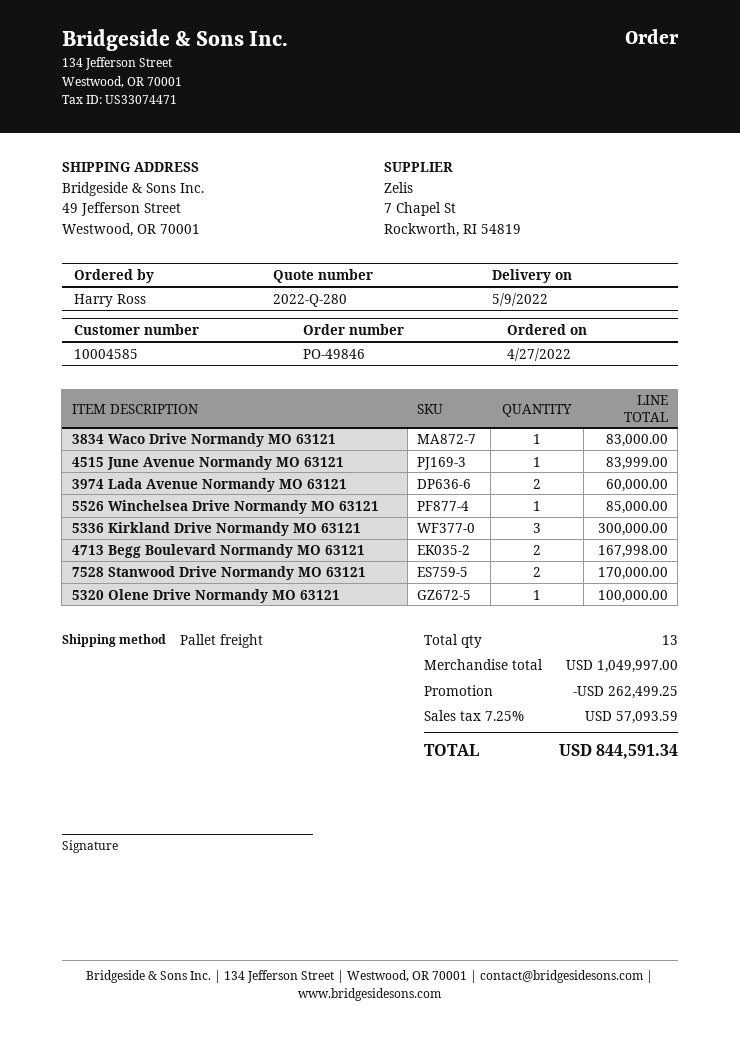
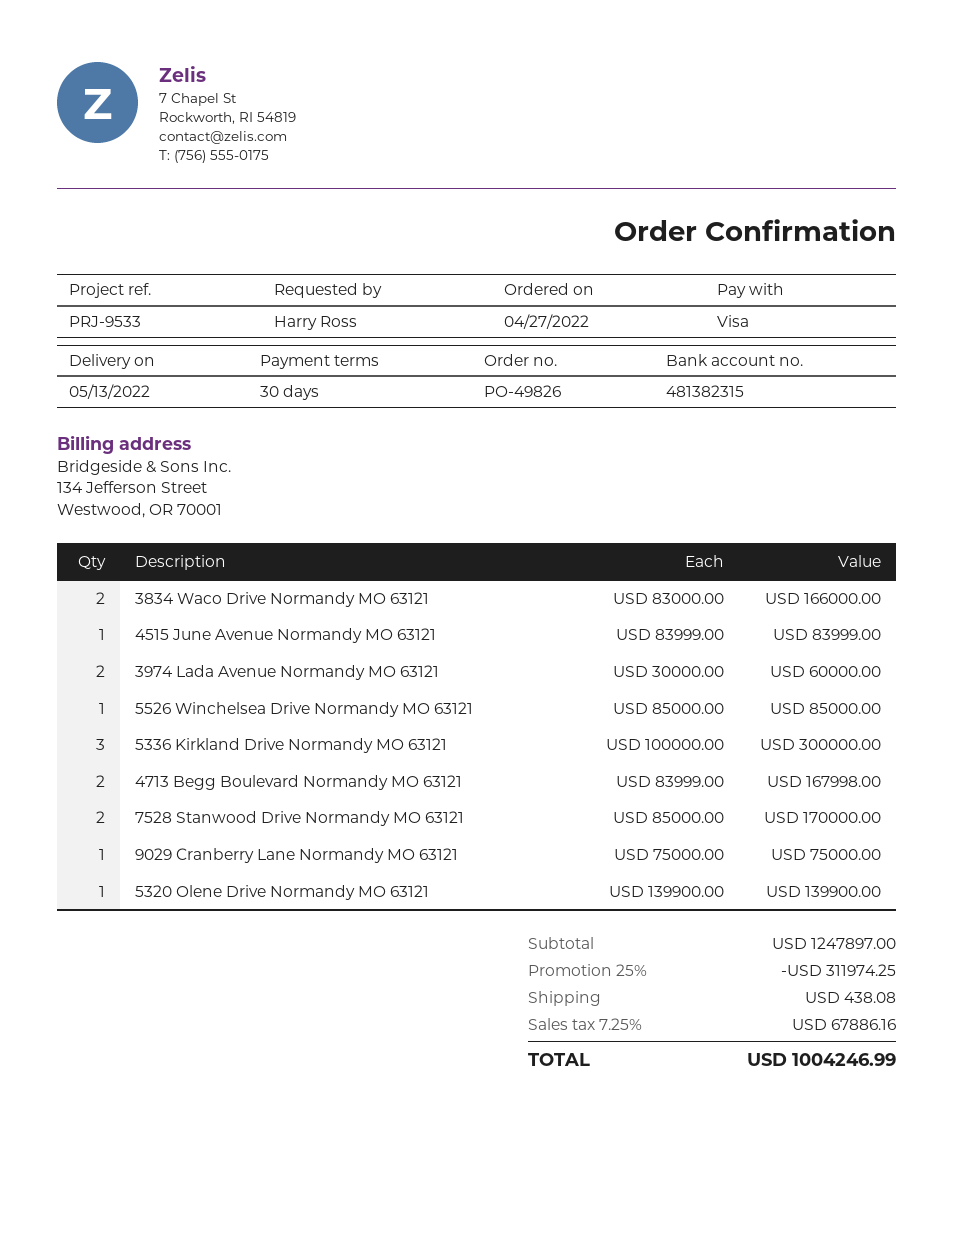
order number: PO-49846 -> PO-49826
delivery date: 2022-05-09 -> 2022-05-13
3834 Waco Drive Normandy MO 63121: 1 for 83000.00 -> 2 for 166000.00
5320 Olene Drive Normandy MO 63121: 1 for 100000.00 -> 1 for 139900.00
9029 Cranberry Lane Normandy MO 63121: none -> 1 for 75000.00
subtotal: 1049997.00 -> 1247897.00
discount: 262499.25 -> 311974.25
shipping: none -> 438.08
tax: 7.25% = 57093.59 -> 7.25% = 67886.16
total: 844591.34 -> 1004246.99

